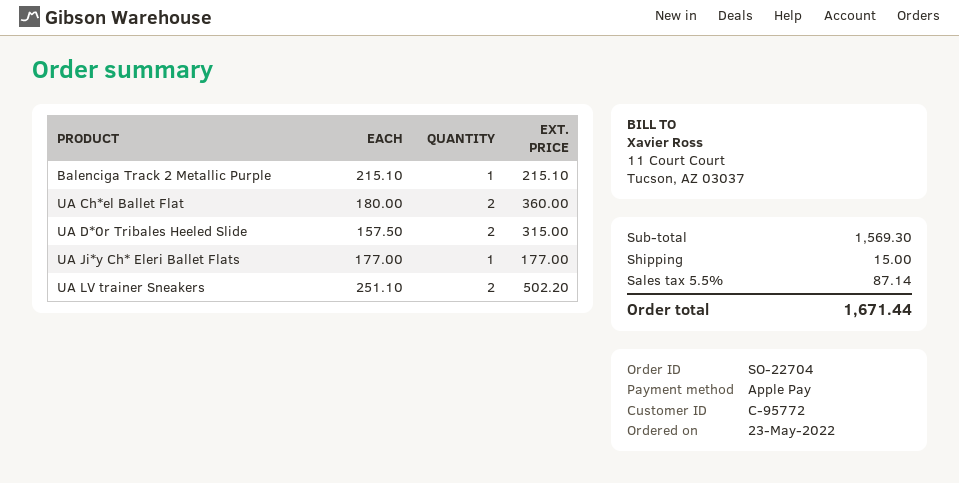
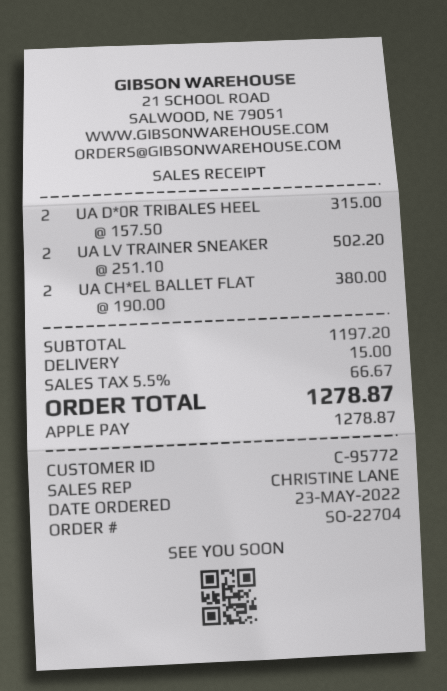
Balenciga Track 2 Metallic Purple: 1 x 215.10 = 215.10 -> none
UA Ch*el Ballet Flat: 2 x 180.00 = 360.00 -> 2 x 190.00 = 380.00
UA Ji*y Ch* Eleri Ballet Flats: 1 x 177.00 = 177.00 -> none
subtotal: 1569.30 -> 1197.20
tax: 5.5% = 87.14 -> 5.5% = 66.67
total: 1671.44 -> 1278.87

